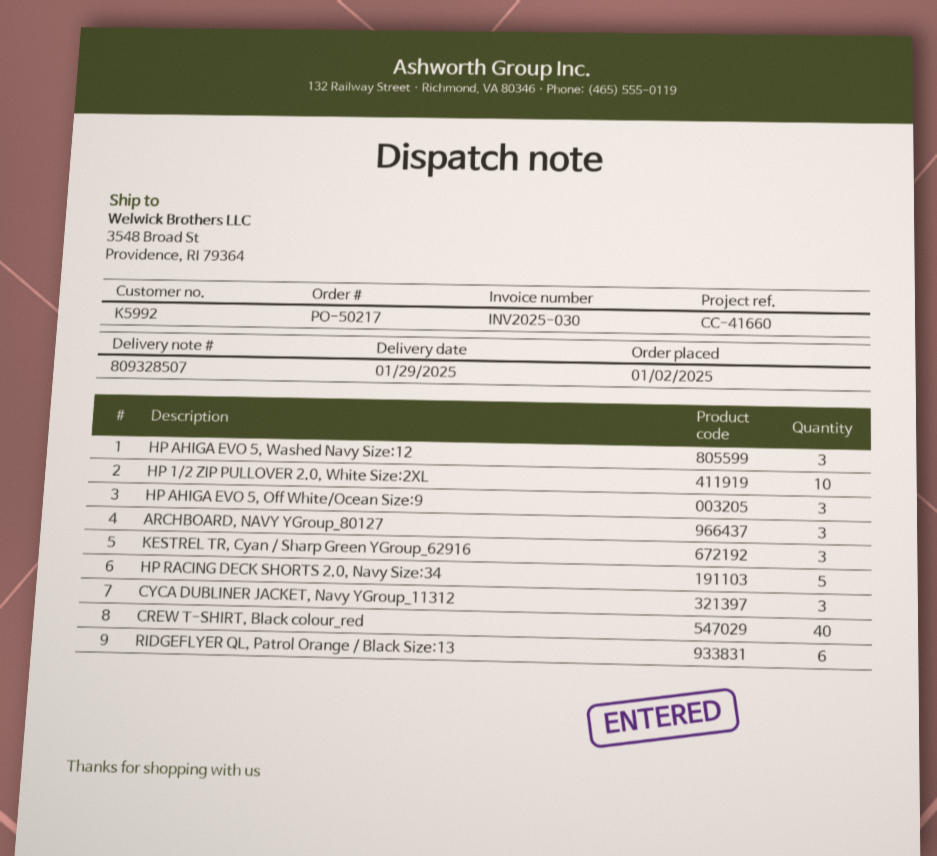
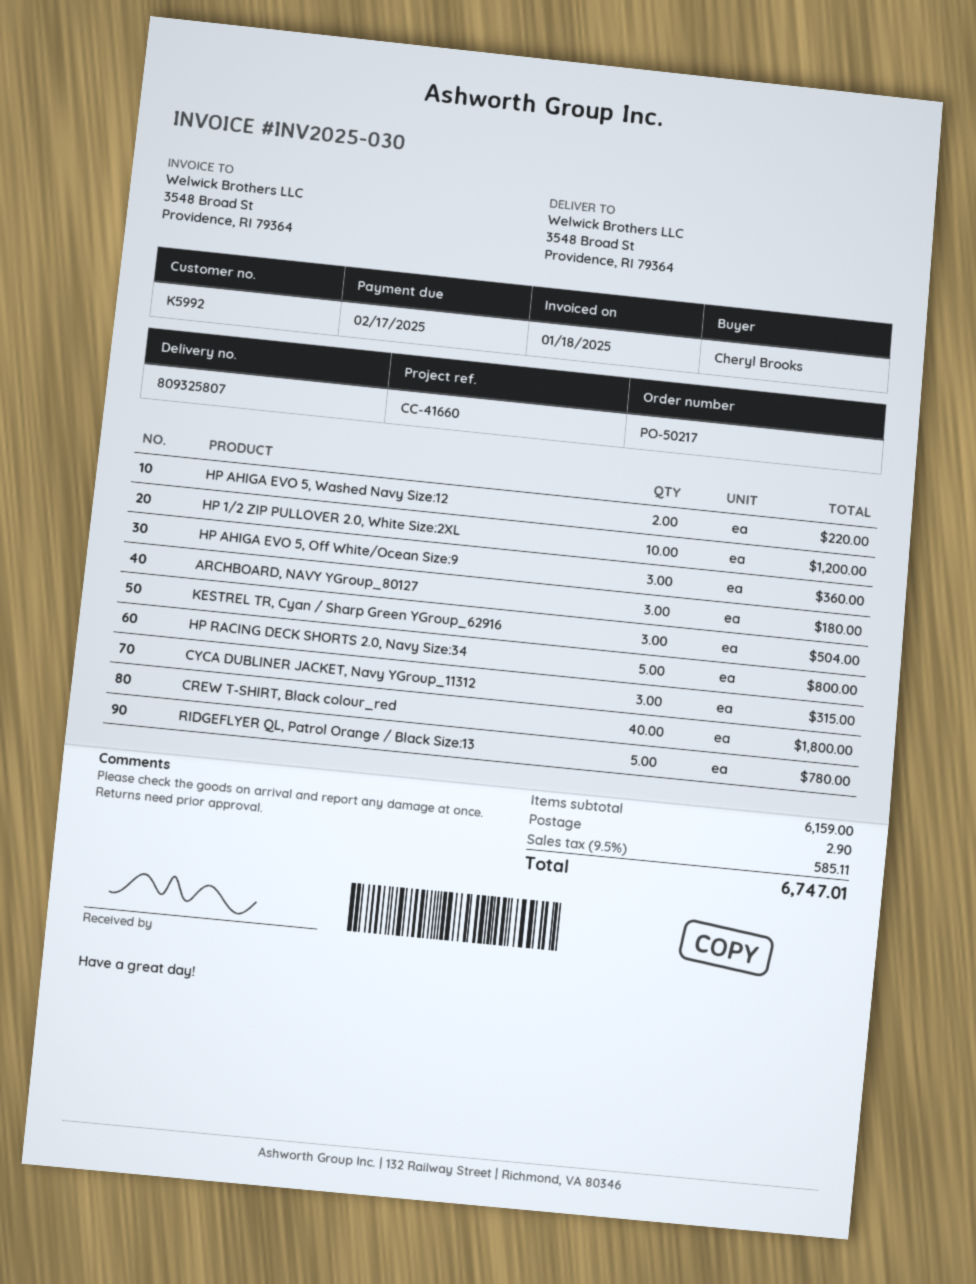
delivery note number: 809328507 -> 809325807
HP AHIGA EVO 5, Washed Navy Size:12: 3 -> 2
RIDGEFLYER QL, Patrol Orange / Black Size:13: 6 -> 5

